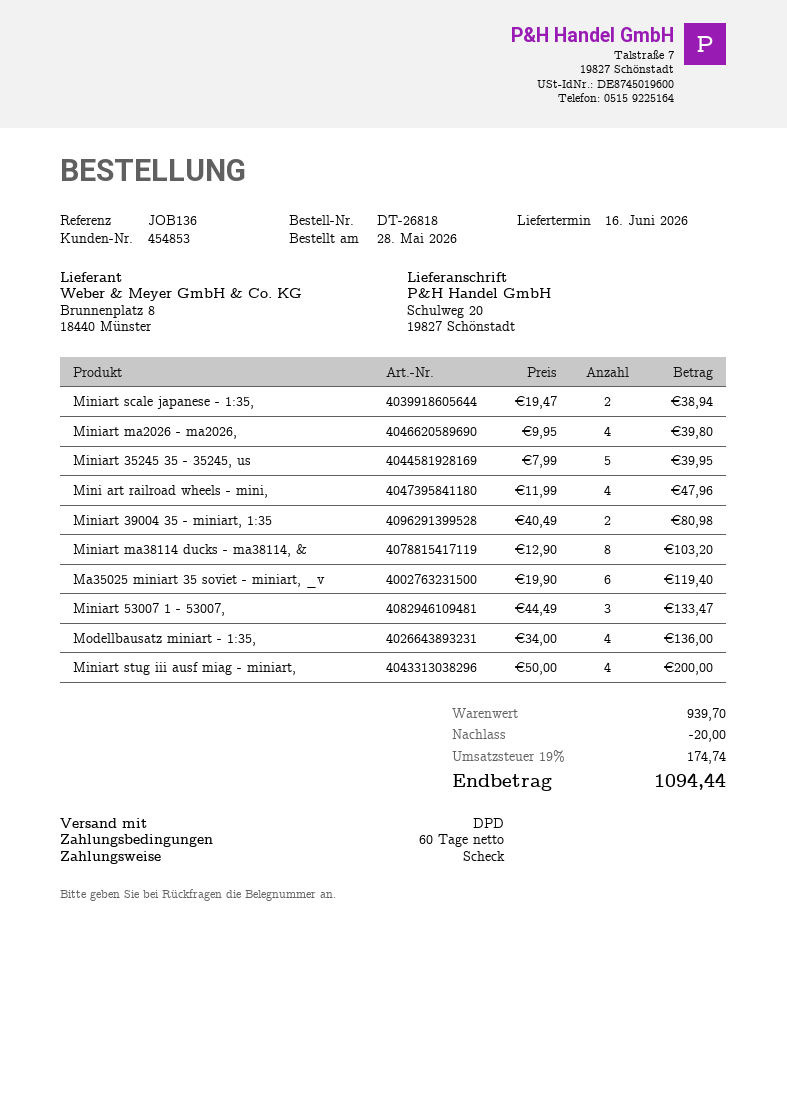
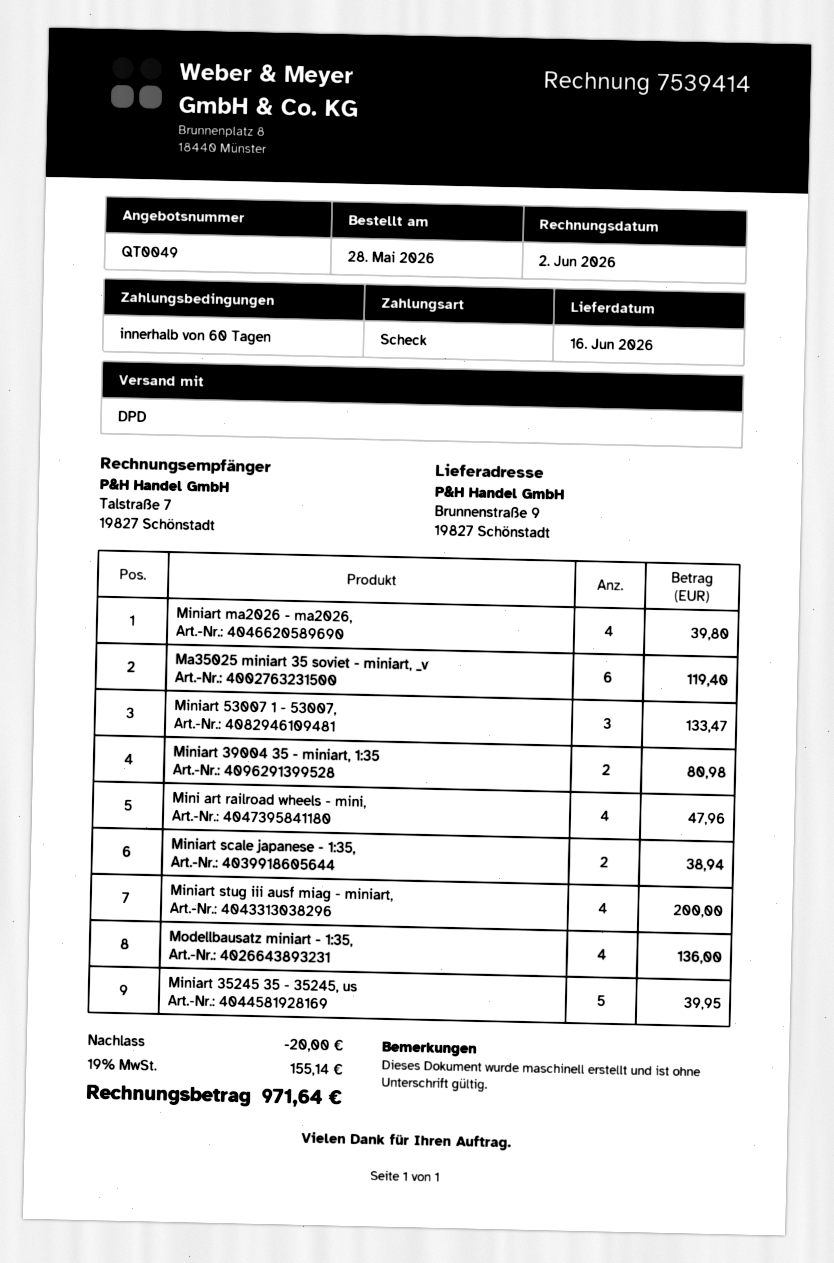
ship to: Schulweg 20, 19827 Schönstadt -> Brunnenstraße 9, 19827 Schönstadt
Miniart ma38114 ducks - ma38114, &: 8 for 103.20 -> none
tax: 19% = 174.74 -> 19% = 155.14
total: 1094.44 -> 971.64

